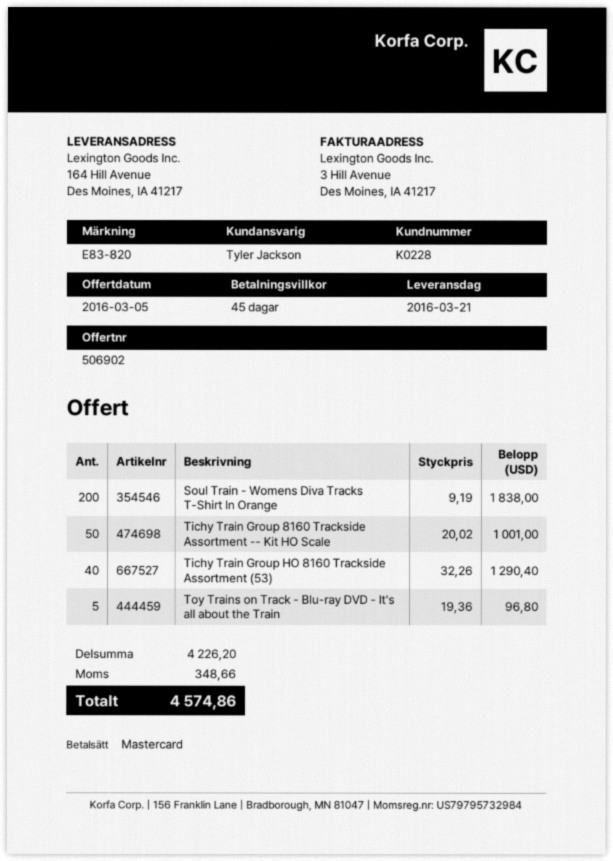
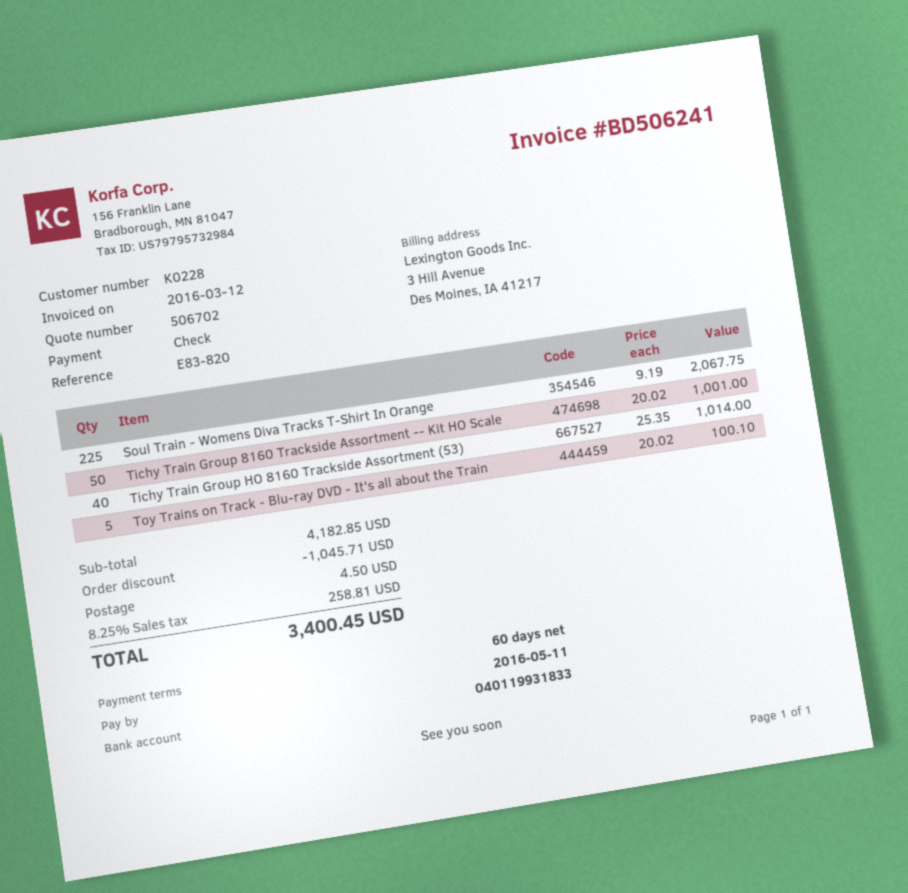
quote number: 506902 -> 506702
payment terms: 45 days -> 60 days
payment method: Mastercard -> cheque
Soul Train - Womens Diva Tracks T-Shirt In Orange: 200 x 9.19 = 1838.00 -> 225 x 9.19 = 2067.75
Tichy Train Group HO 8160 Trackside Assortment (53): 40 x 32.26 = 1290.40 -> 40 x 25.35 = 1014.00
Toy Trains on Track - Blu-ray DVD - It's all about the Train: 5 x 19.36 = 96.80 -> 5 x 20.02 = 100.10
subtotal: 4226.20 -> 4182.85
discount: none -> 1045.71
shipping: none -> 4.50
tax: 348.66 -> 258.81
total: 4574.86 -> 3400.45

